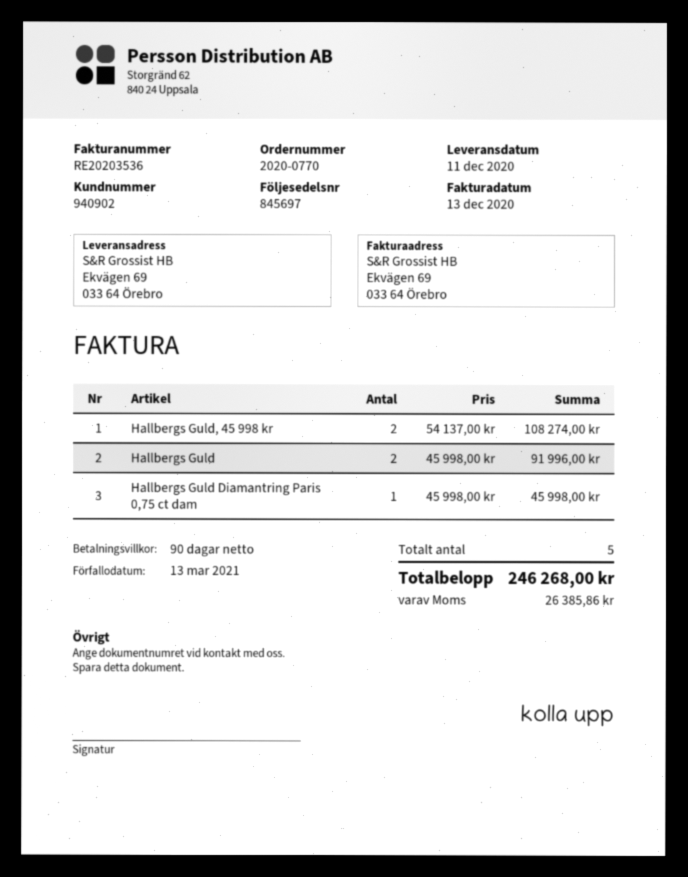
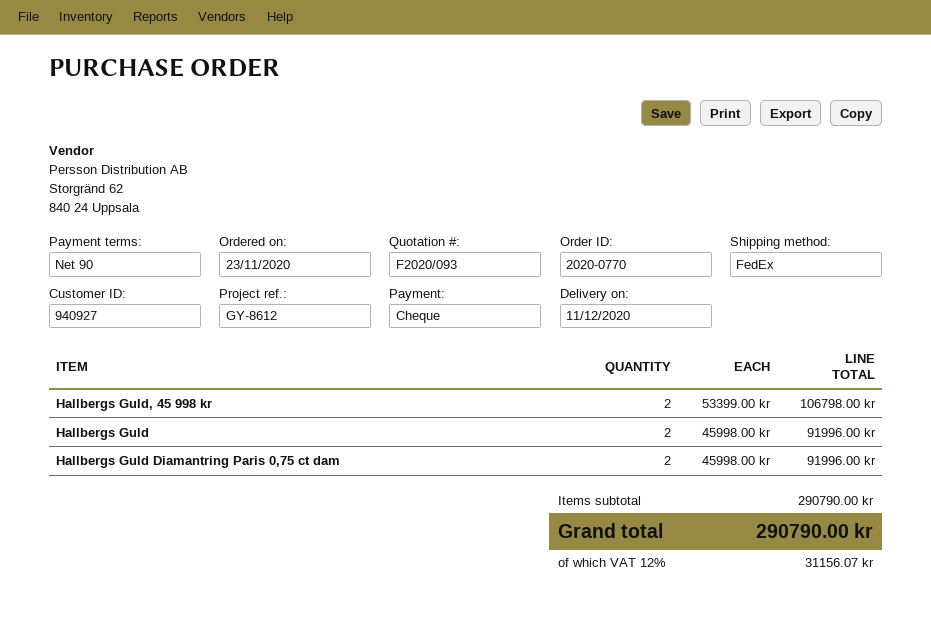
customer number: 940902 -> 940927
Hallbergs Guld, 45 998 kr: 2 x 54137.00 = 108274.00 -> 2 x 53399.00 = 106798.00
Hallbergs Guld Diamantring Paris 0,75 ct dam: 1 x 45998.00 = 45998.00 -> 2 x 45998.00 = 91996.00
tax: 26385.86 -> 31156.07
total: 246268.00 -> 290790.00

